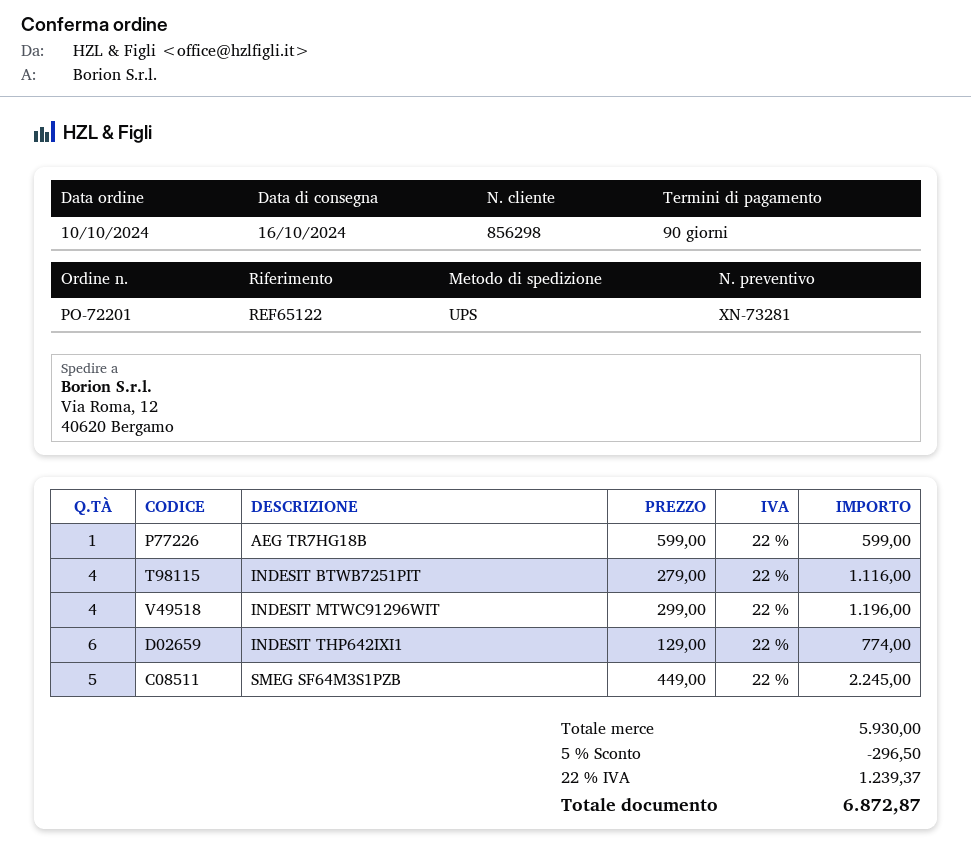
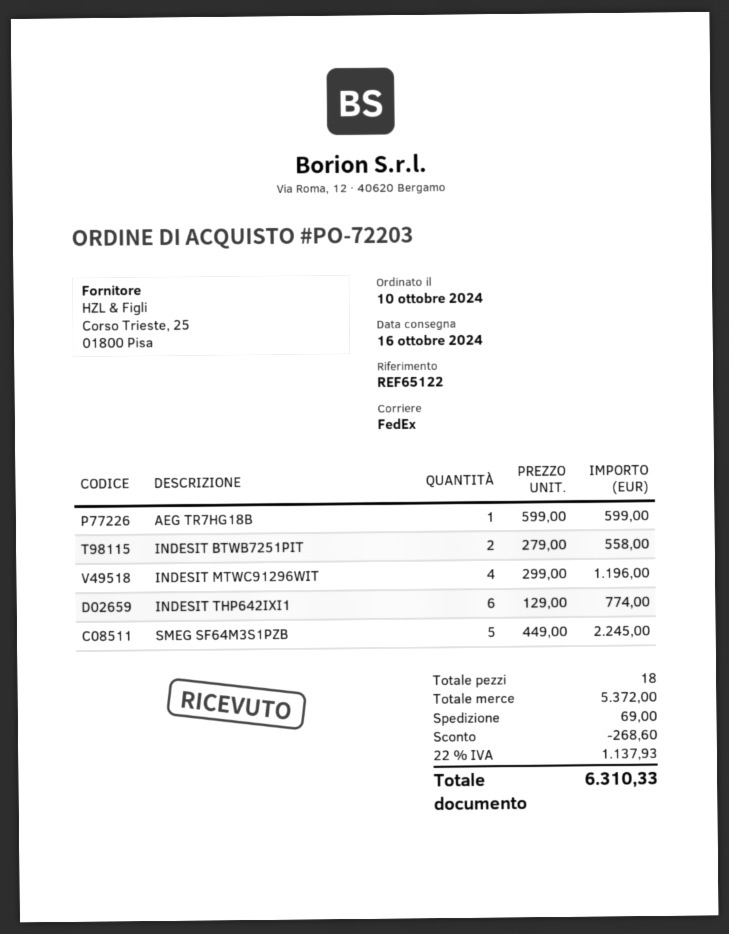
order number: PO-72201 -> PO-72203
shipping method: UPS -> FedEx
INDESIT BTWB7251PIT: 4 x 279.00 = 1116.00 -> 2 x 279.00 = 558.00
subtotal: 5930.00 -> 5372.00
discount: 296.50 -> 268.60
shipping: none -> 69.00
tax: 22% = 1239.37 -> 22% = 1137.93
total: 6872.87 -> 6310.33

